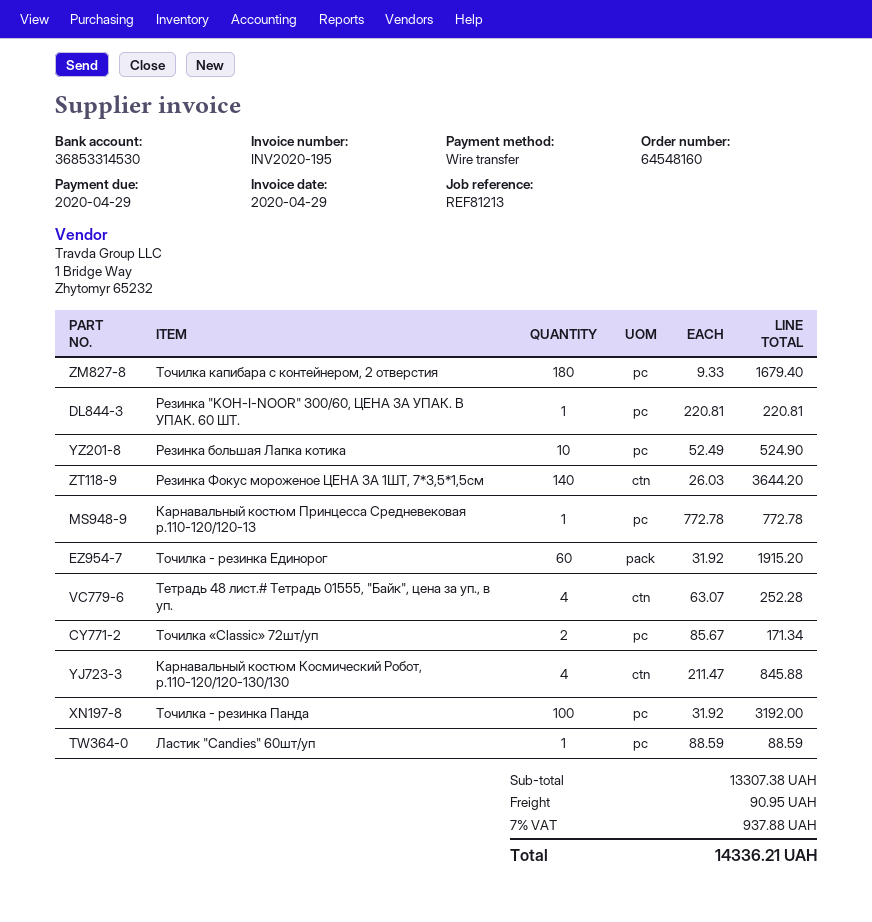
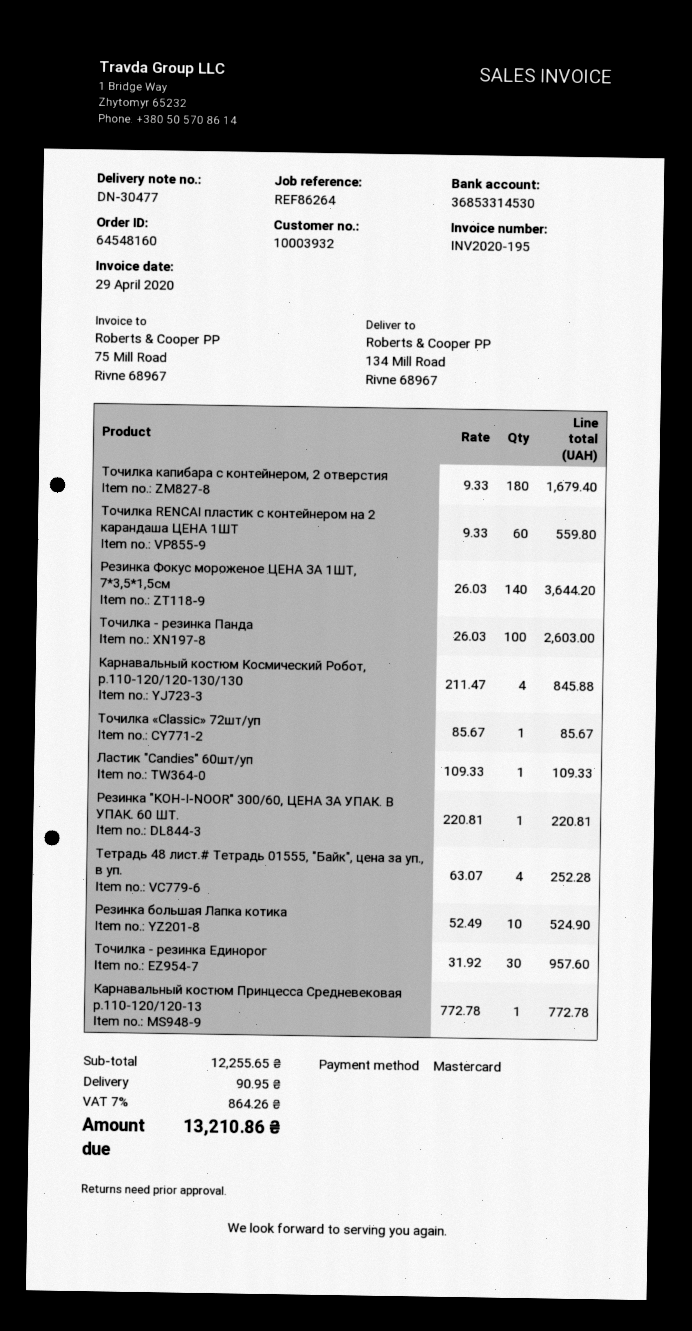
reference: REF81213 -> REF86264
payment method: bank transfer -> Mastercard
Точилка - резинка Единорог: 60 x 31.92 = 1915.20 -> 30 x 31.92 = 957.60
Точилка «Classic» 72шт/уп: 2 x 85.67 = 171.34 -> 1 x 85.67 = 85.67
Точилка - резинка Панда: 100 x 31.92 = 3192.00 -> 100 x 26.03 = 2603.00
Ластик "Candies" 60шт/уп: 1 x 88.59 = 88.59 -> 1 x 109.33 = 109.33
Точилка RENCAI пластик с контейнером на 2 карандаша ЦЕНА 1ШТ: none -> 60 x 9.33 = 559.80
subtotal: 13307.38 -> 12255.65
tax: 7% = 937.88 -> 7% = 864.26
total: 14336.21 -> 13210.86

